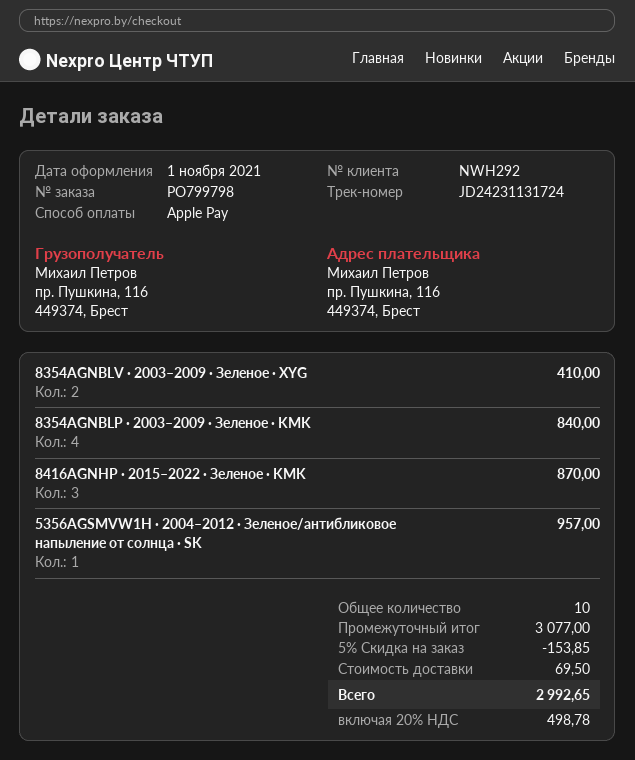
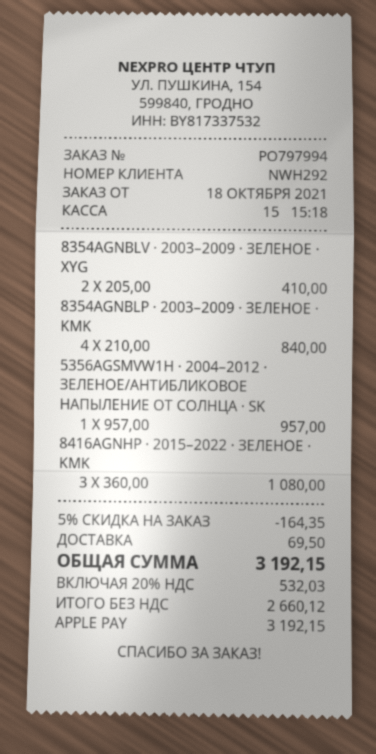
order number: PO799798 -> PO797994
order date: 2021-11-01 -> 2021-10-18
8416AGNHP · 2015–2022 · Зеленое · KMK: 3 for 870.00 -> 3 for 1080.00
discount: 5% = 153.85 -> 5% = 164.35
tax: 20% = 498.78 -> 20% = 532.03
total: 2992.65 -> 3192.15

